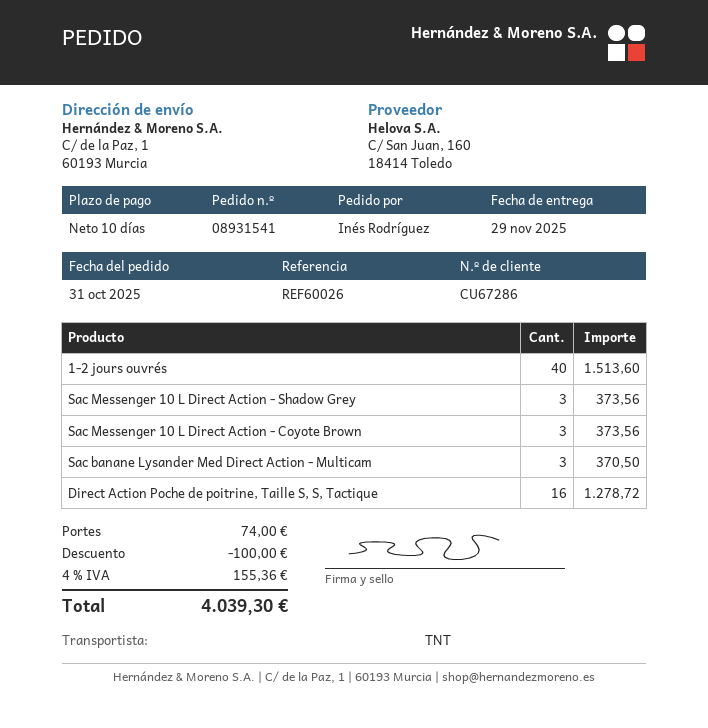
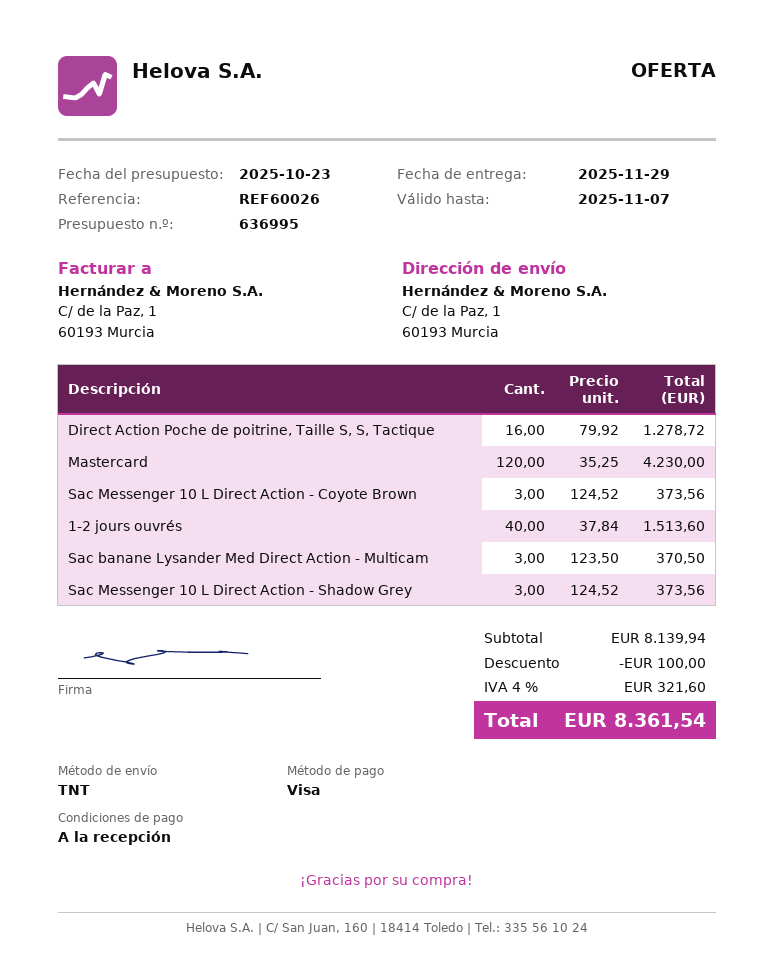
payment terms: 10 days -> on receipt
Mastercard: none -> 120 for 4230.00
shipping: 74.00 -> none
tax: 4% = 155.36 -> 4% = 321.60
total: 4039.30 -> 8361.54

